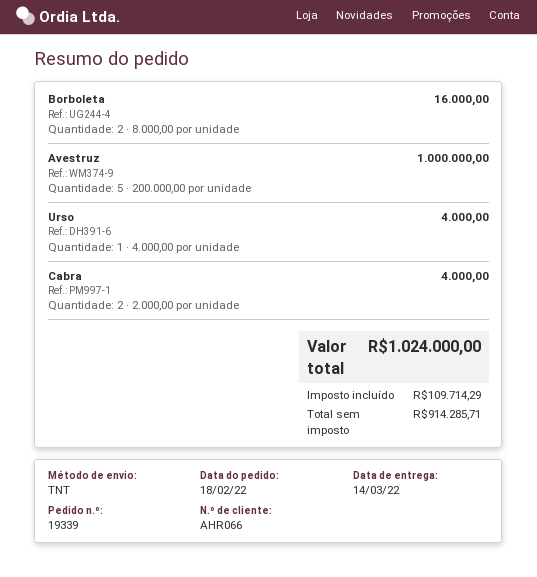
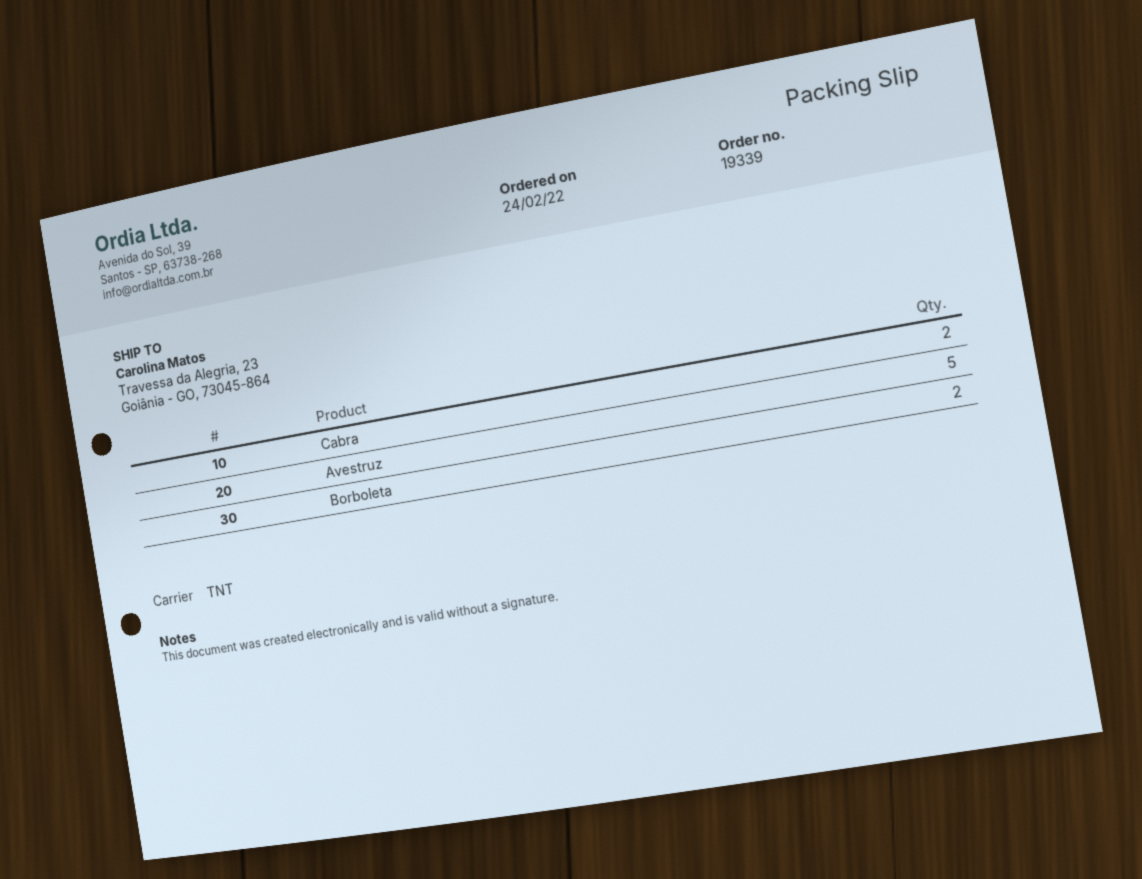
order date: 2022-02-18 -> 2022-02-24
Urso: 1 -> none

